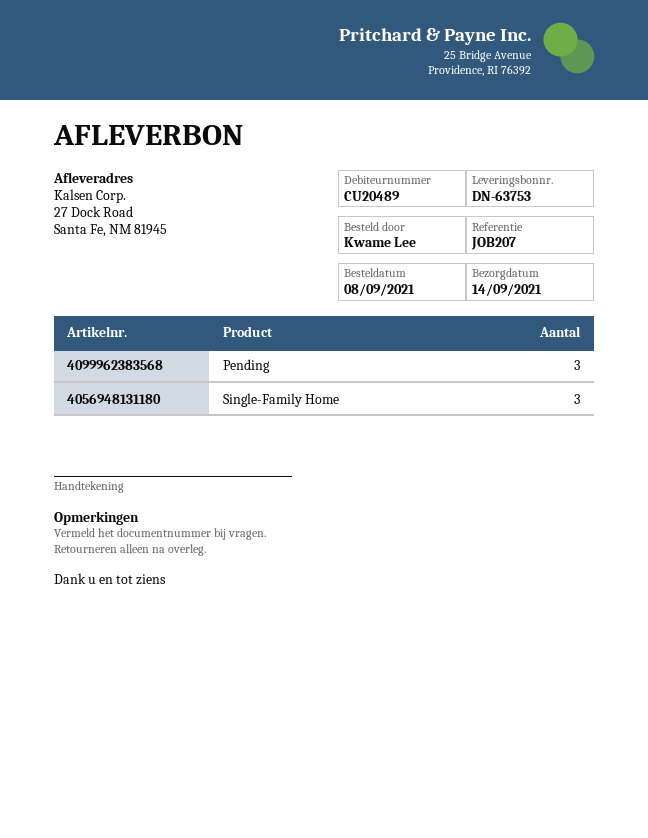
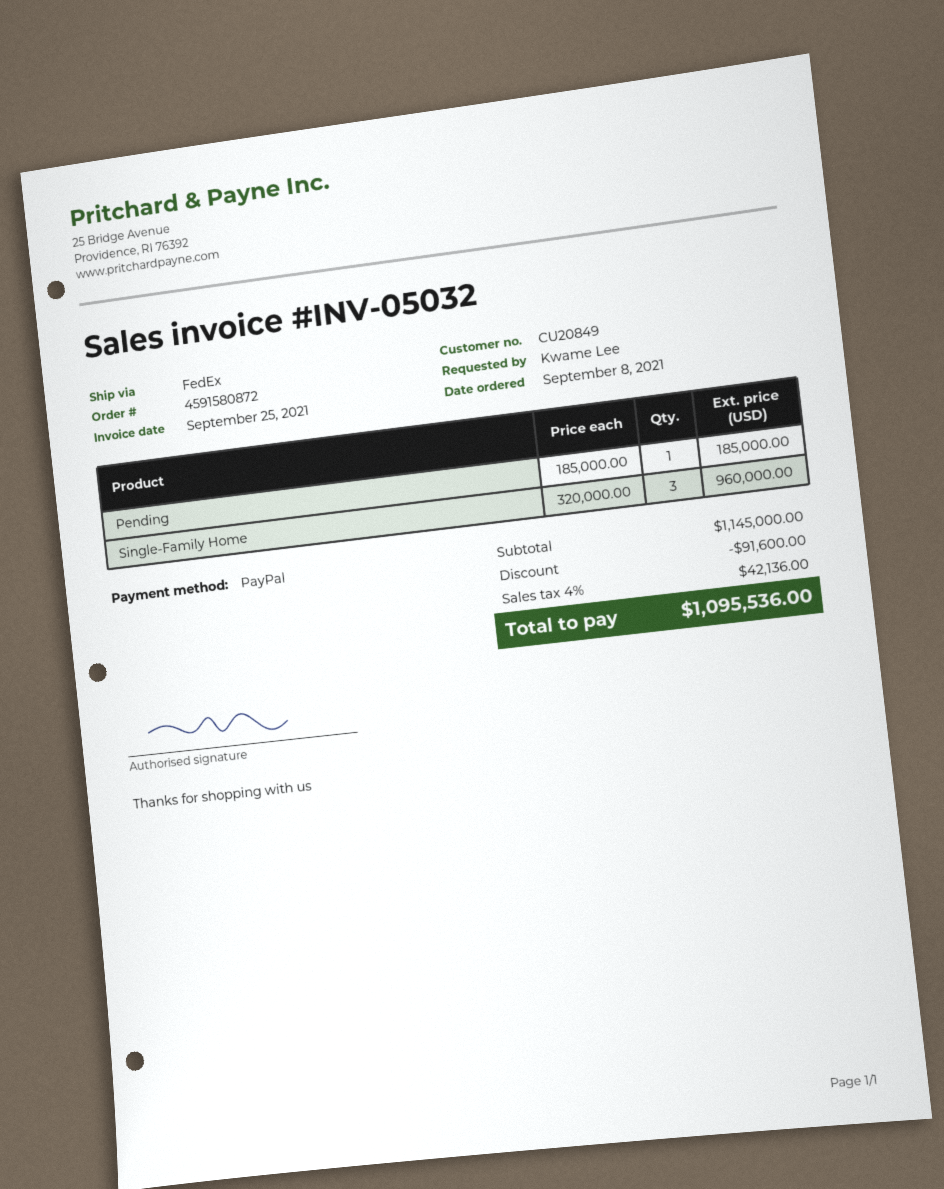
customer number: CU20489 -> CU20849
Pending: 3 -> 1

